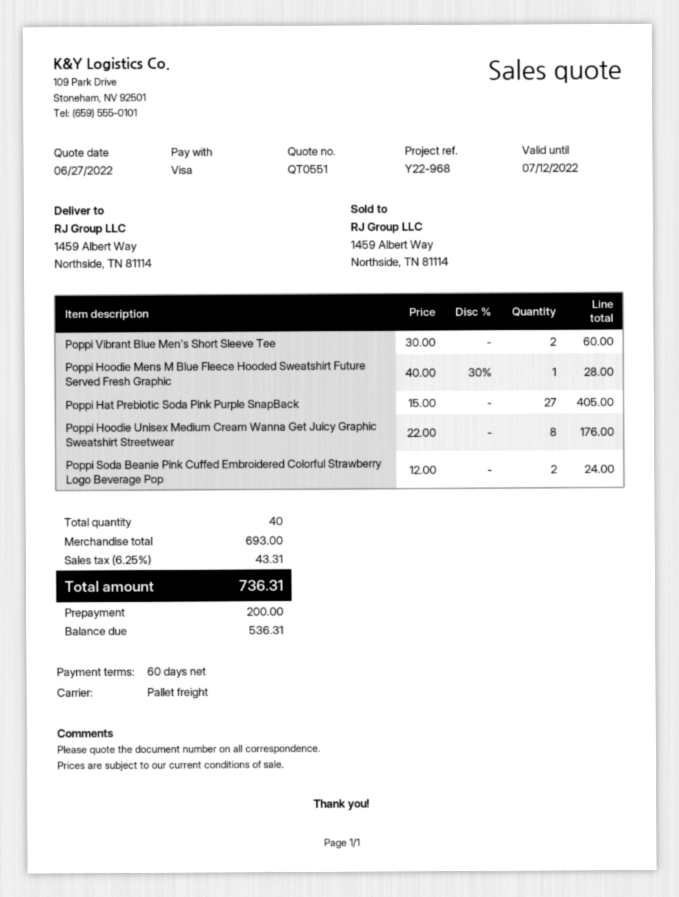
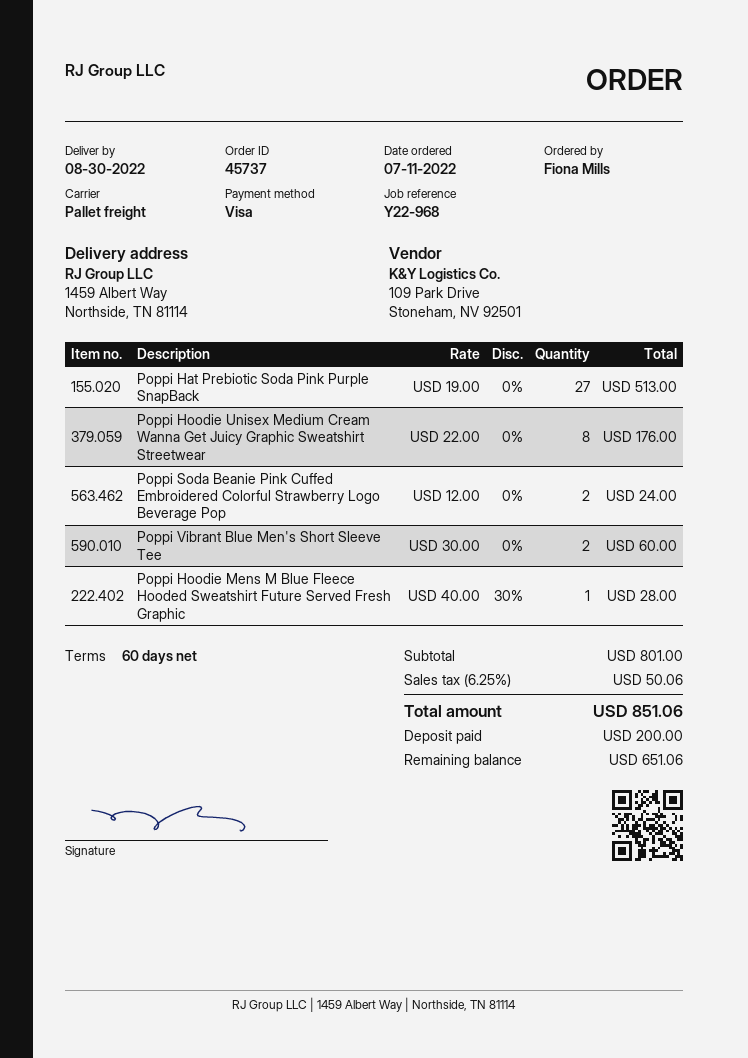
Poppi Hat Prebiotic Soda Pink Purple SnapBack: 27 x 15.00 = 405.00 -> 27 x 19.00 = 513.00
subtotal: 693.00 -> 801.00
tax: 6.25% = 43.31 -> 6.25% = 50.06
total: 736.31 -> 851.06
balance: 536.31 -> 651.06

